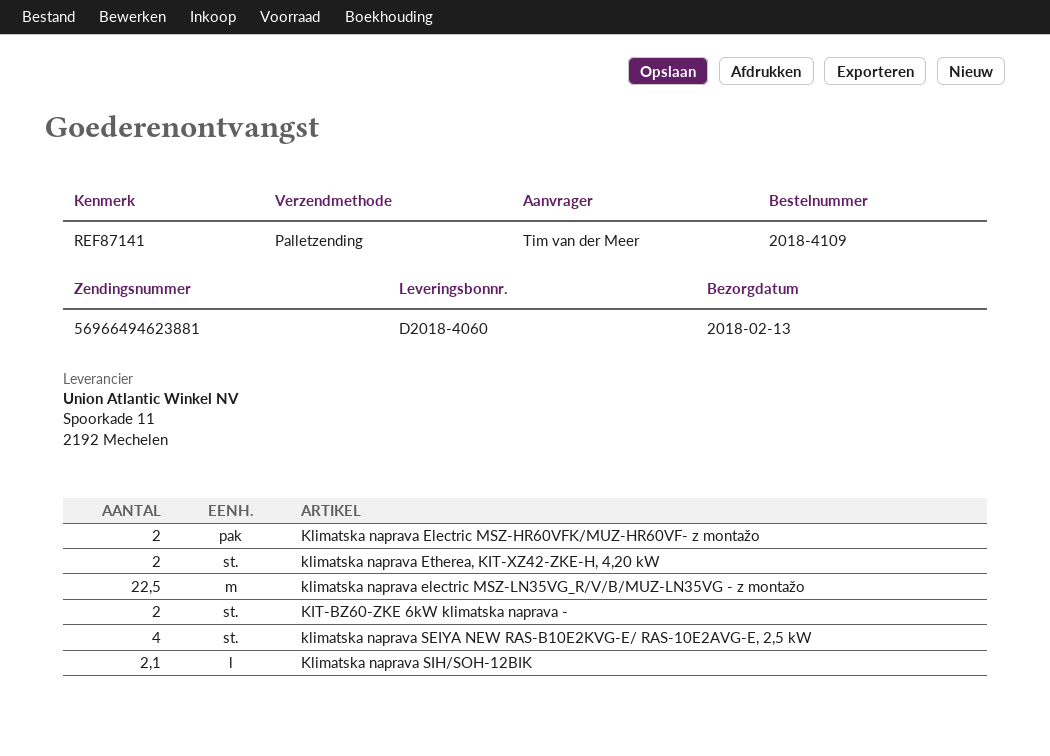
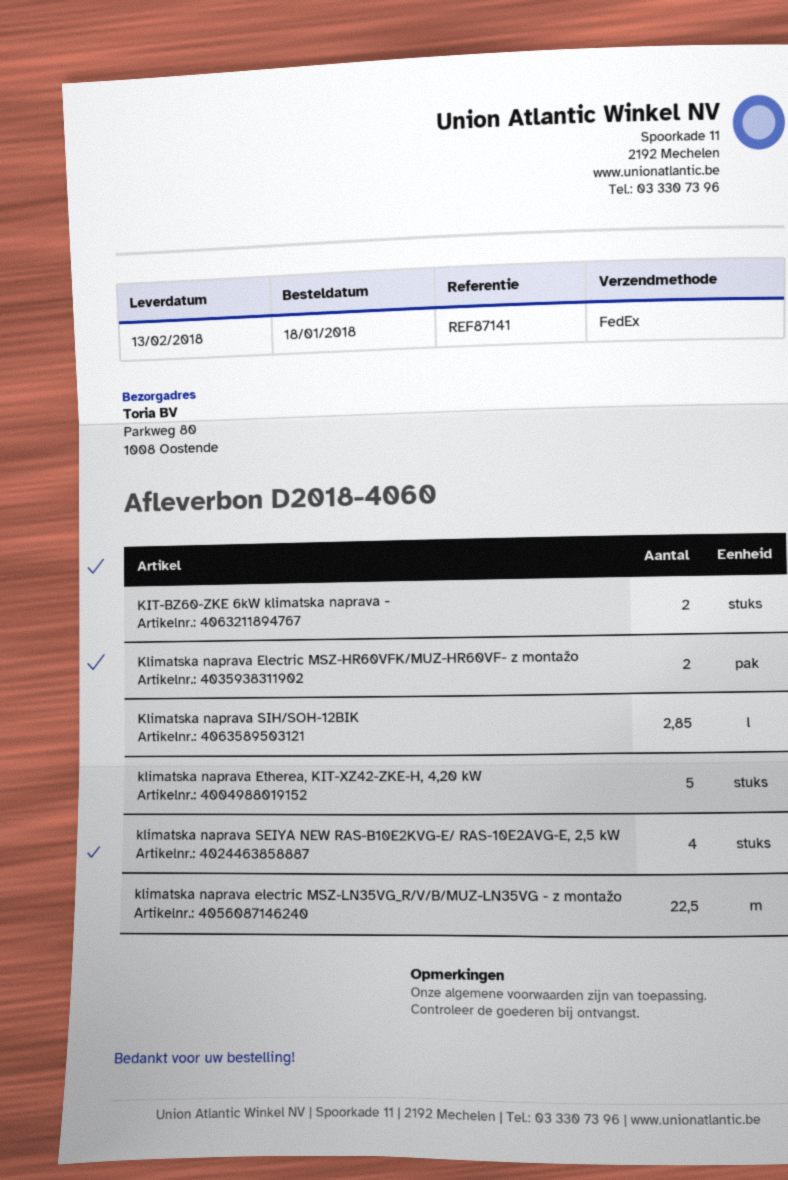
shipping method: pallet freight -> FedEx
klimatska naprava Etherea, KIT-XZ42-ZKE-H, 4,20 kW: 2 -> 5
Klimatska naprava SIH/SOH-12BIK: 2.1 -> 2.85

